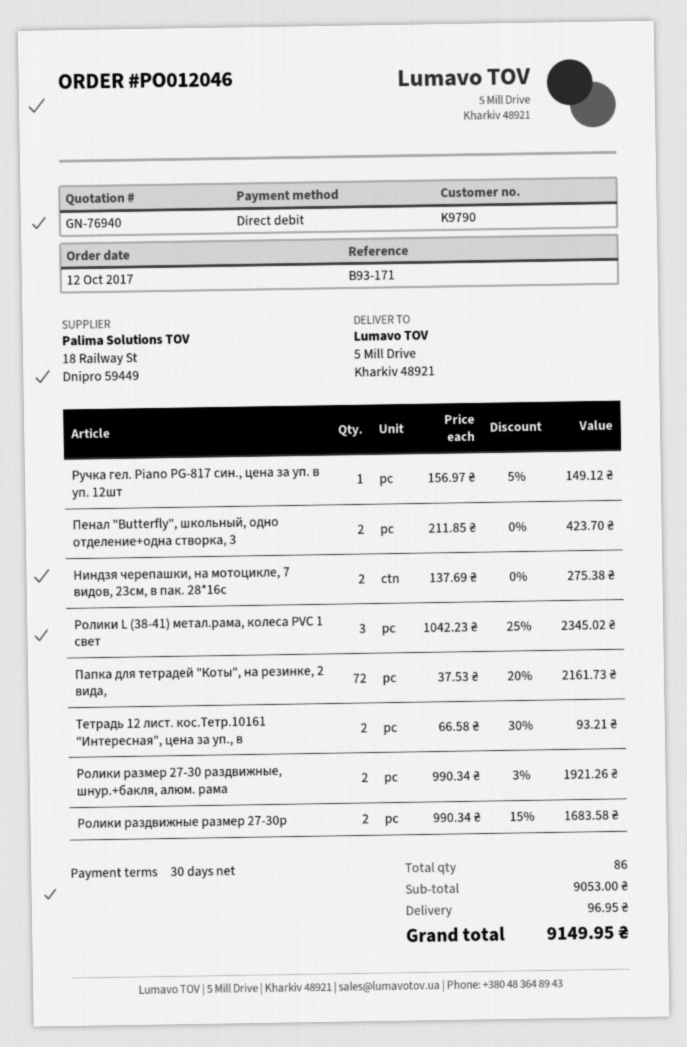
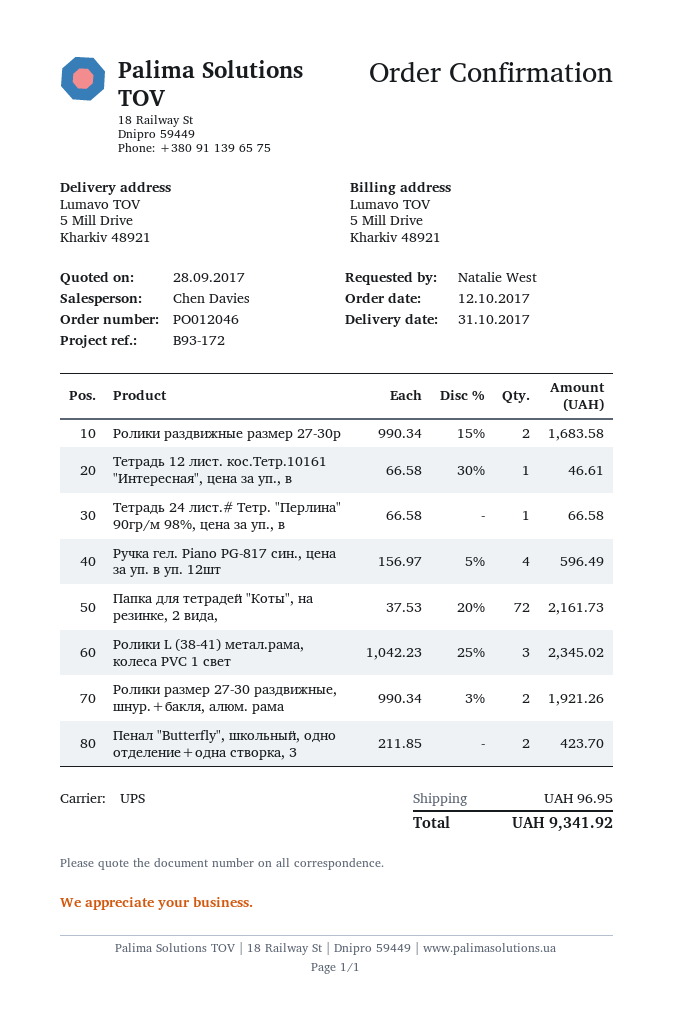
reference: B93-171 -> B93-172
Ручка гел. Piano PG-817 син., цена за уп. в уп. 12шт: 1 x 156.97 - 5% = 149.12 -> 4 x 156.97 - 5% = 596.49
Ниндзя черепашки, на мотоцикле, 7 видов, 23см, в пак. 28*16с: 2 x 137.69 = 275.38 -> none
Тетрадь 12 лист. кос.Тетр.10161 "Интересная", цена за уп., в: 2 x 66.58 - 30% = 93.21 -> 1 x 66.58 - 30% = 46.61
Тетрадь 24 лист.# Тетр. "Перлина" 90гр/м 98%, цена за уп., в: none -> 1 x 66.58 = 66.58
total: 9149.95 -> 9341.92

